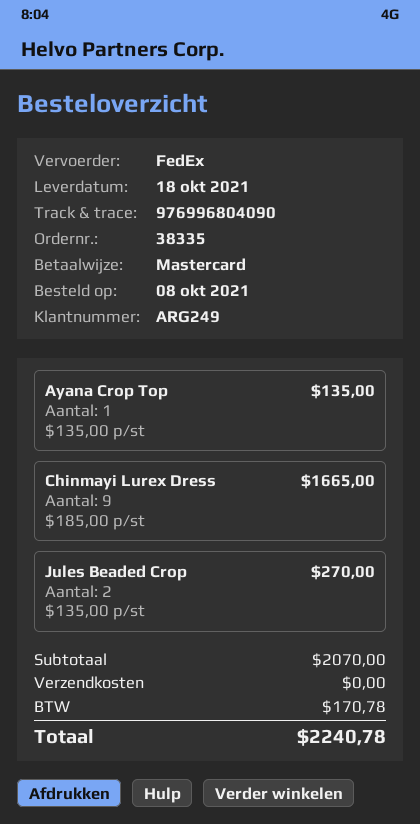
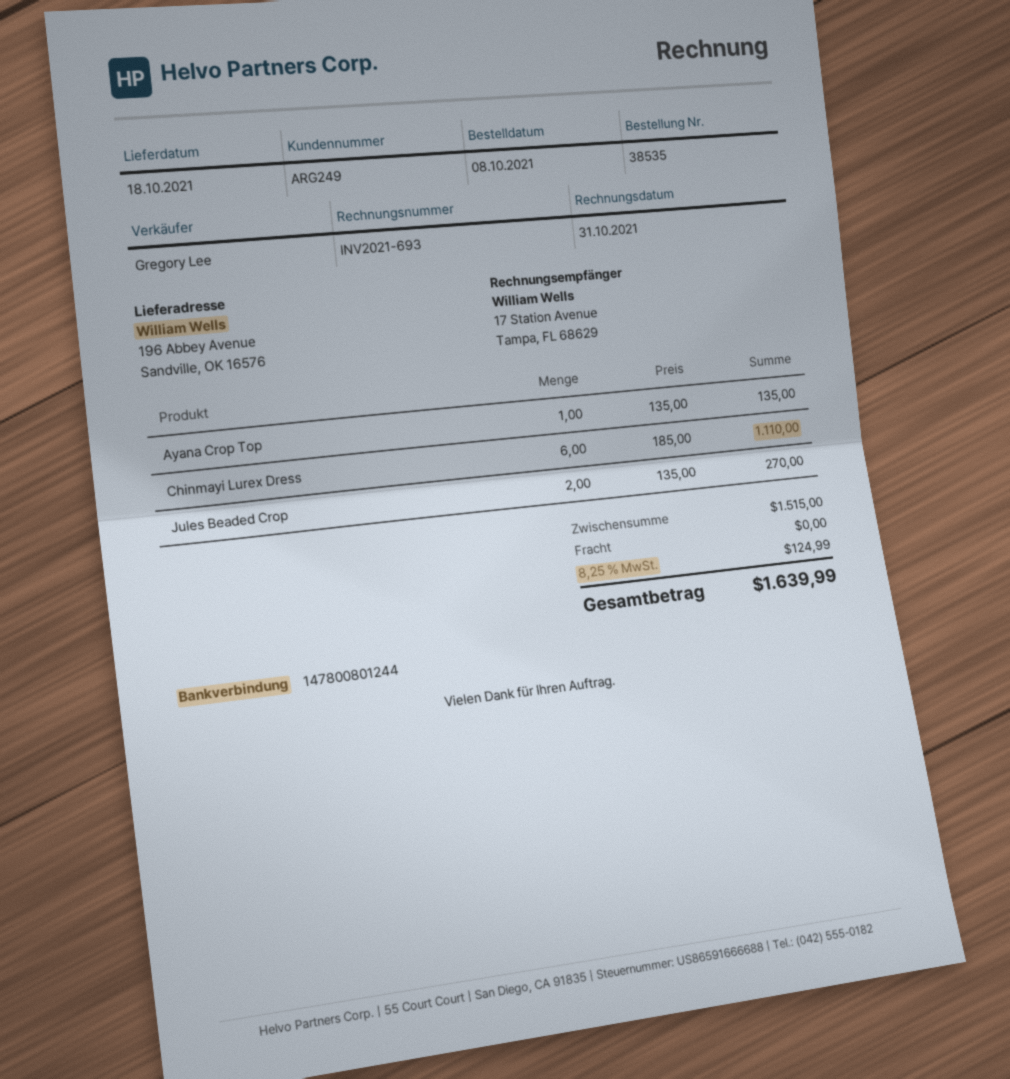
order number: 38335 -> 38535
Chinmayi Lurex Dress: 9 x 185.00 = 1665.00 -> 6 x 185.00 = 1110.00
subtotal: 2070.00 -> 1515.00
tax: 170.78 -> 124.99
total: 2240.78 -> 1639.99

